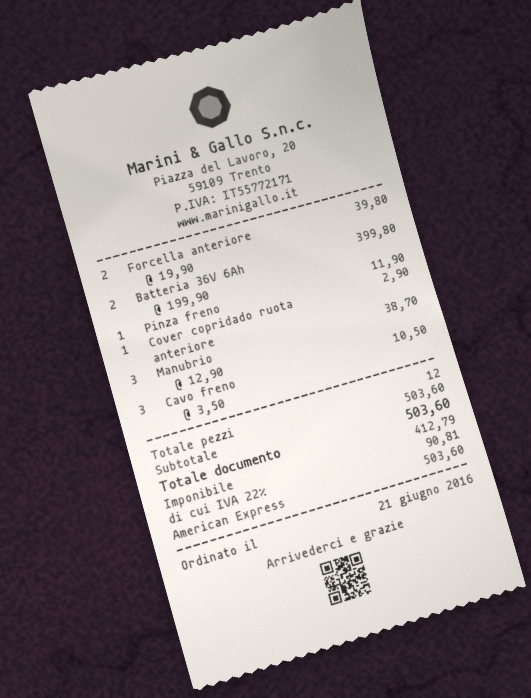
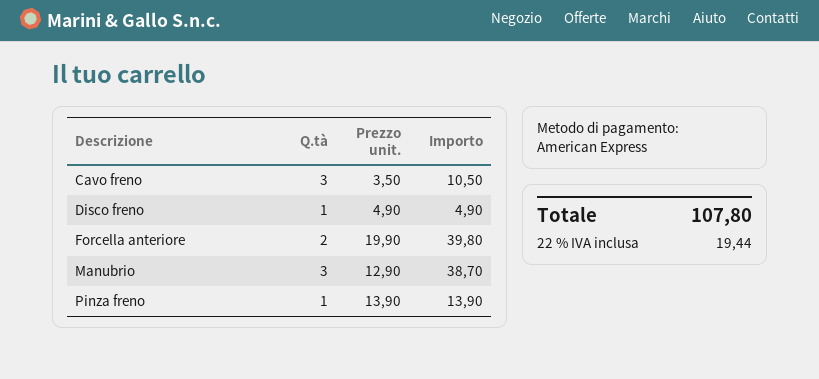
Batteria 36V 6Ah: 2 x 199.90 = 399.80 -> none
Pinza freno: 1 x 11.90 = 11.90 -> 1 x 13.90 = 13.90
Cover copridado ruota anteriore: 1 x 2.90 = 2.90 -> none
Disco freno: none -> 1 x 4.90 = 4.90
tax: 22% = 90.81 -> 22% = 19.44
total: 503.60 -> 107.80

